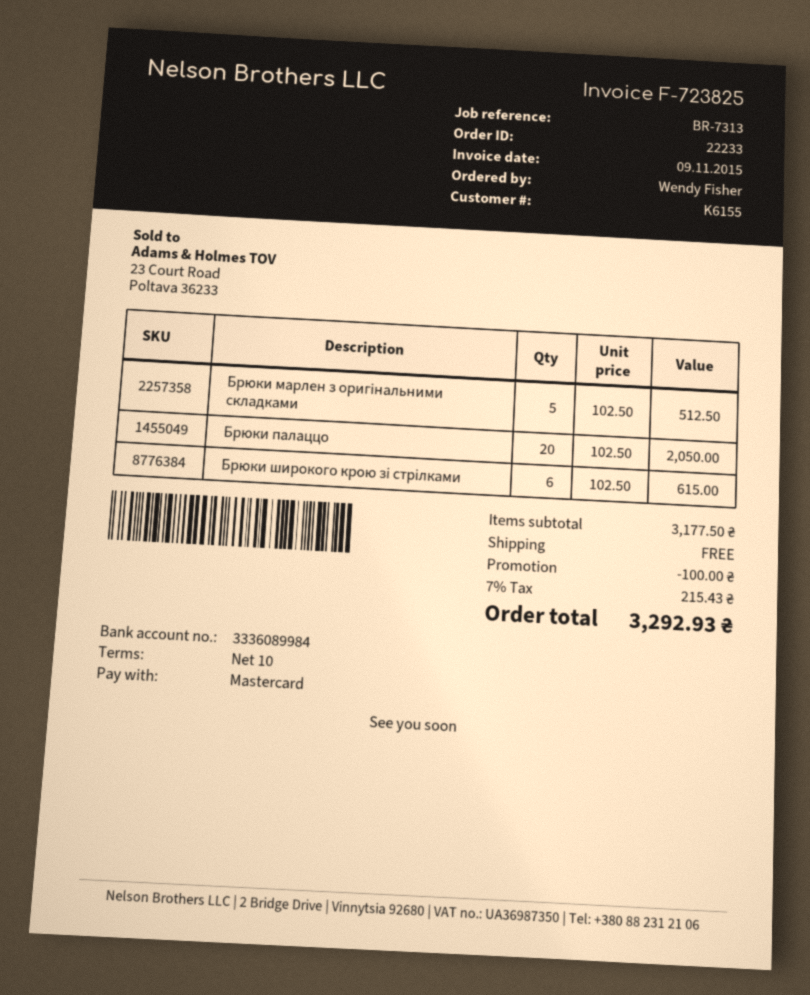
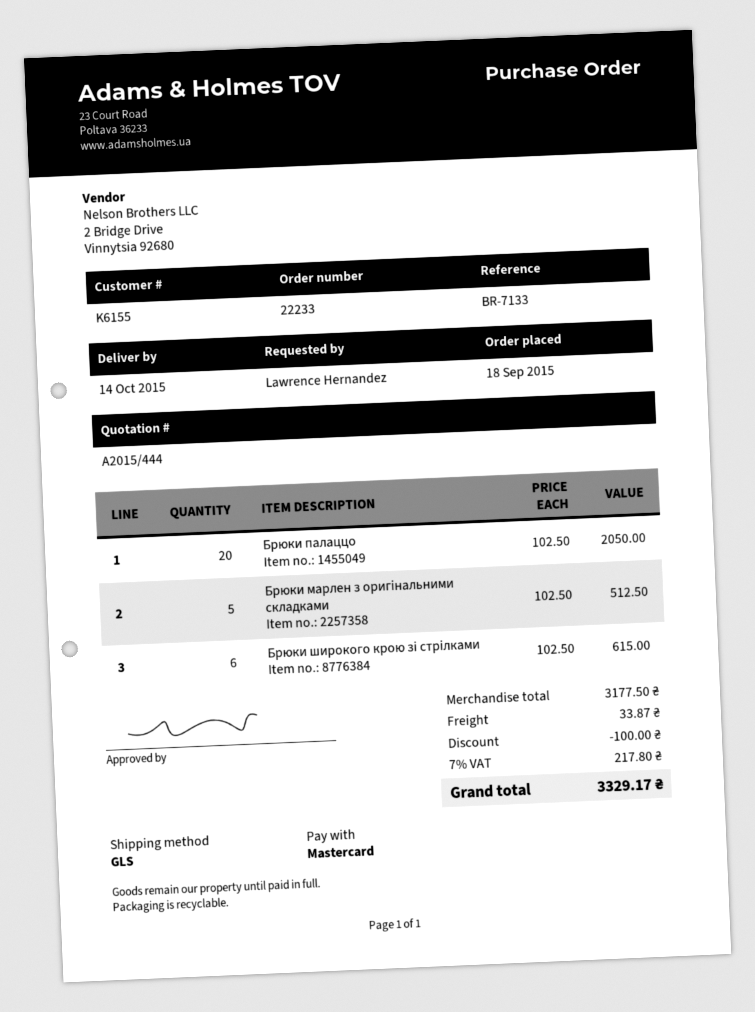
reference: BR-7313 -> BR-7133
ordered by: Wendy Fisher -> Lawrence Hernandez
shipping: 0.00 -> 33.87
tax: 7% = 215.43 -> 7% = 217.80
total: 3292.93 -> 3329.17

